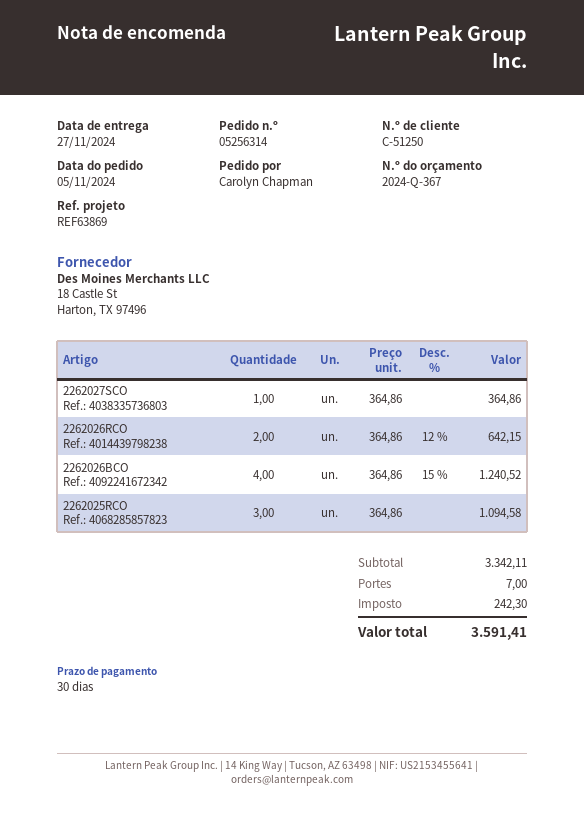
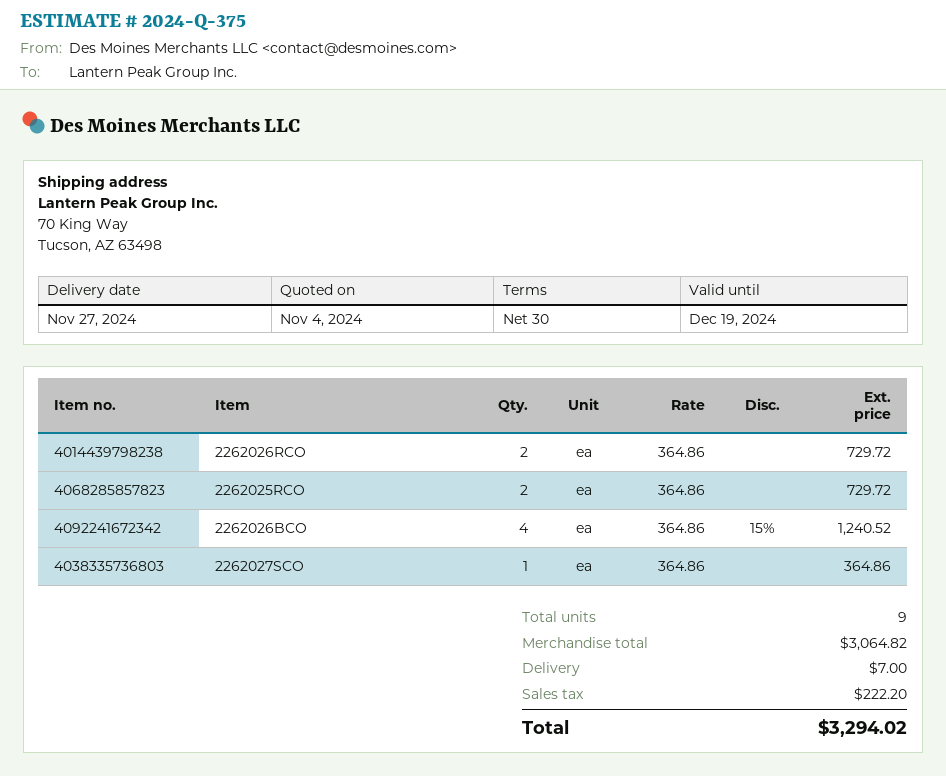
quote number: 2024-Q-367 -> 2024-Q-375
2262026RCO: 2 x 364.86 - 12% = 642.15 -> 2 x 364.86 = 729.72
2262025RCO: 3 x 364.86 = 1094.58 -> 2 x 364.86 = 729.72
subtotal: 3342.11 -> 3064.82
tax: 242.30 -> 222.20
total: 3591.41 -> 3294.02

